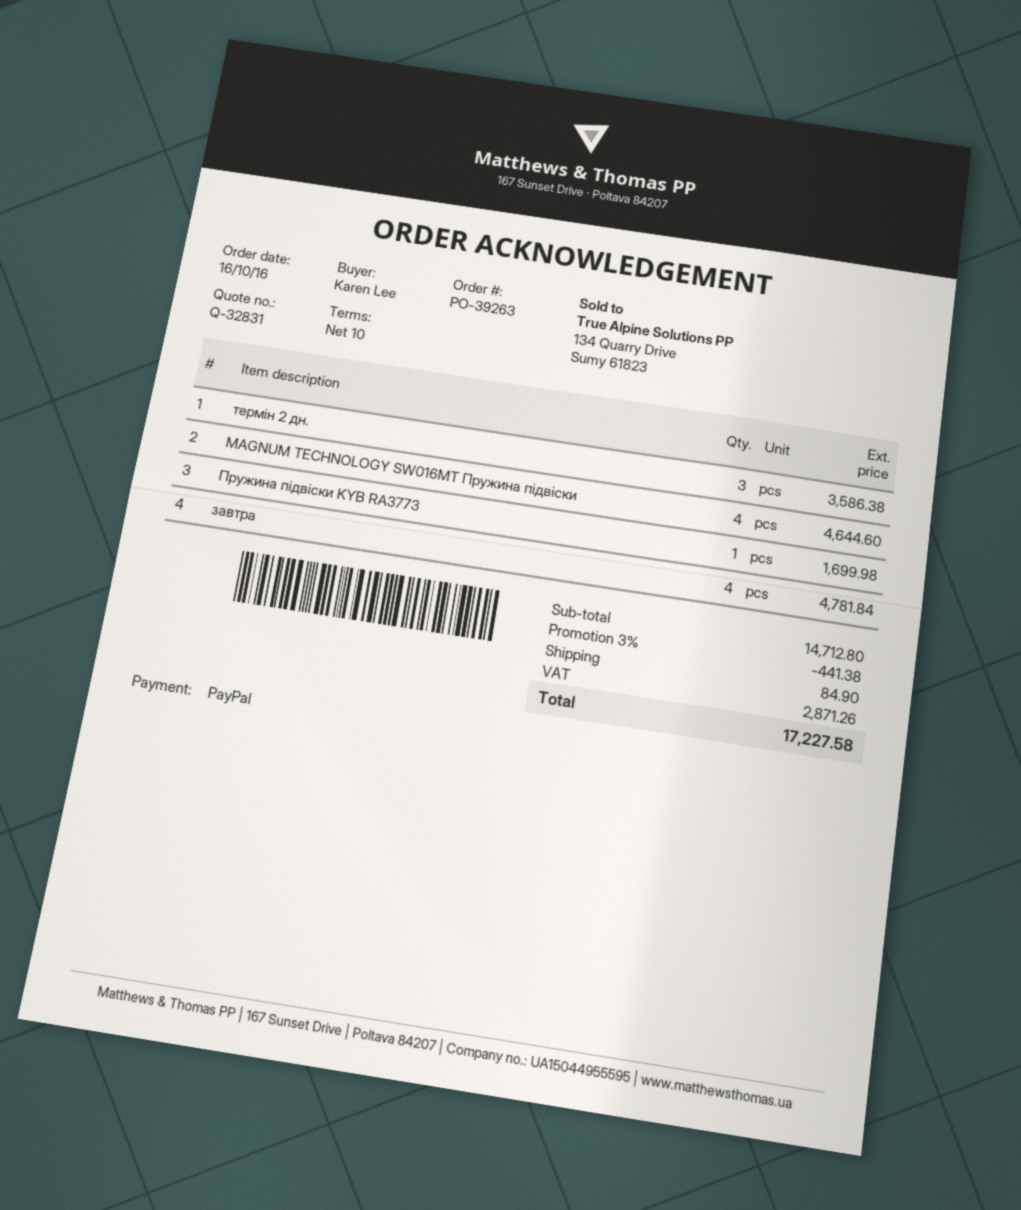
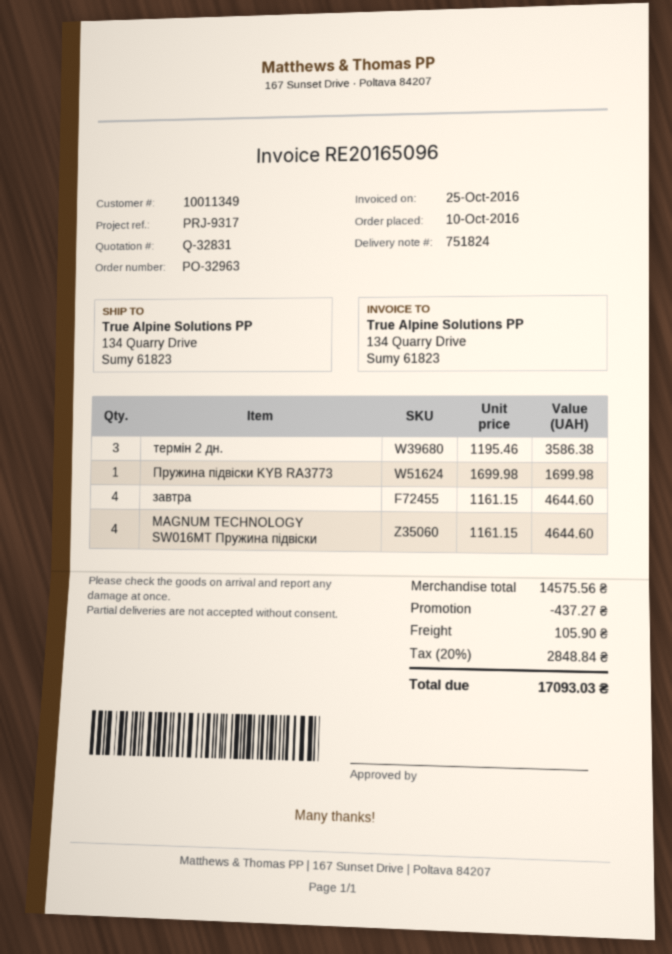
order number: PO-39263 -> PO-32963
order date: 2016-10-16 -> 2016-10-10
завтра: 4 for 4781.84 -> 4 for 4644.60
subtotal: 14712.80 -> 14575.56
discount: 441.38 -> 437.27
shipping: 84.90 -> 105.90
tax: 2871.26 -> 2848.84
total: 17227.58 -> 17093.03

